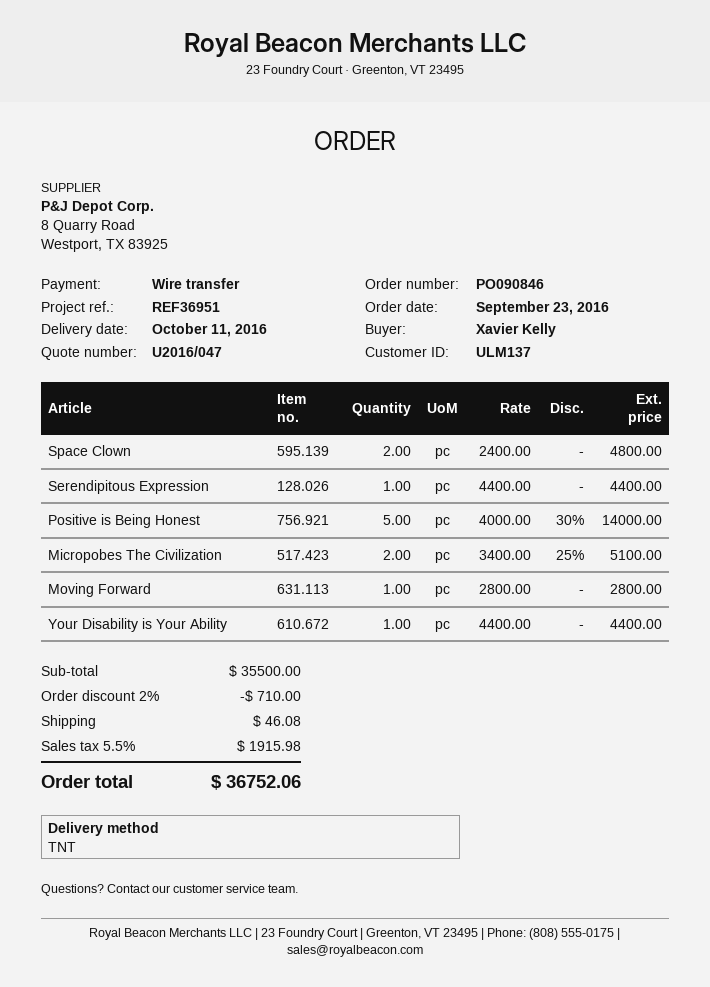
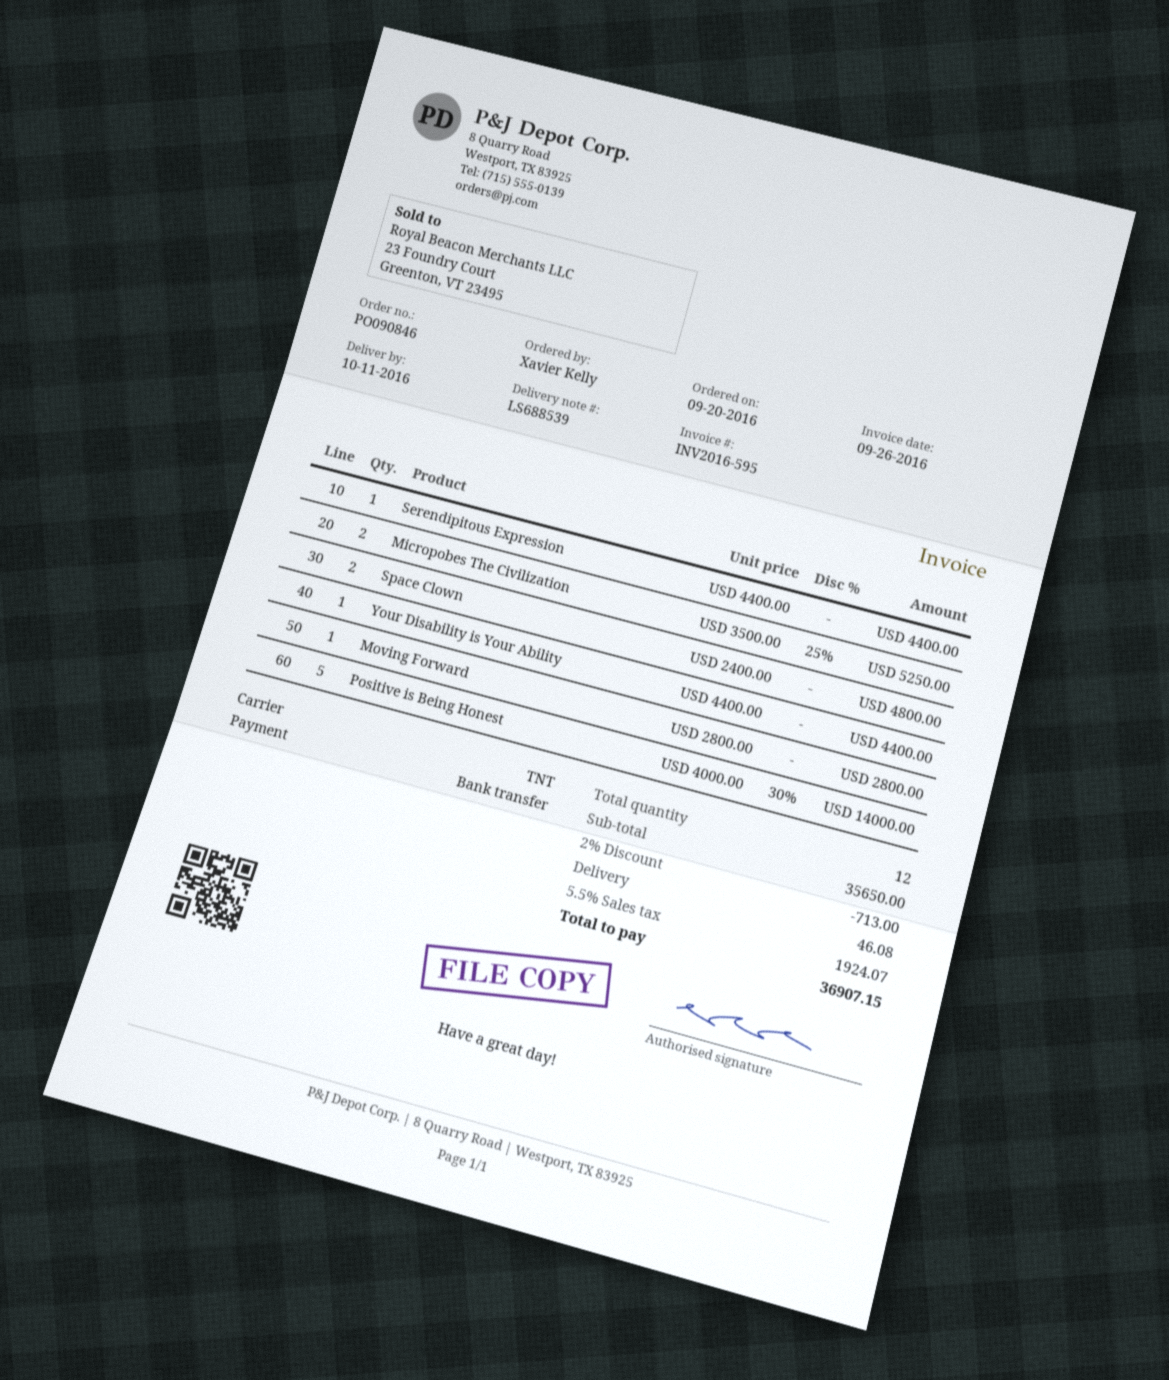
order date: 2016-09-23 -> 2016-09-20
Micropobes The Civilization: 2 x 3400.00 - 25% = 5100.00 -> 2 x 3500.00 - 25% = 5250.00
subtotal: 35500.00 -> 35650.00
discount: 2% = 710.00 -> 2% = 713.00
tax: 5.5% = 1915.98 -> 5.5% = 1924.07
total: 36752.06 -> 36907.15

